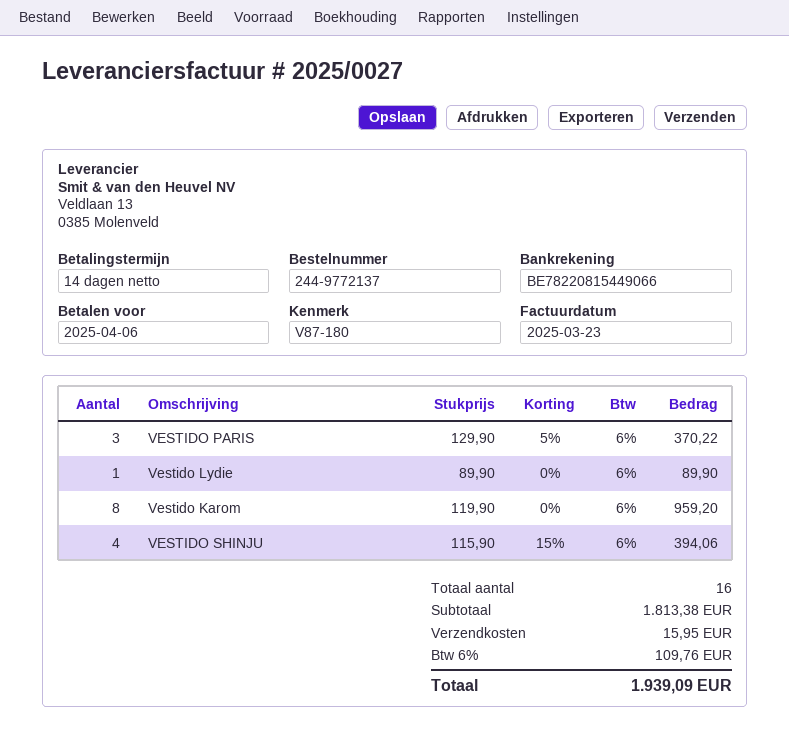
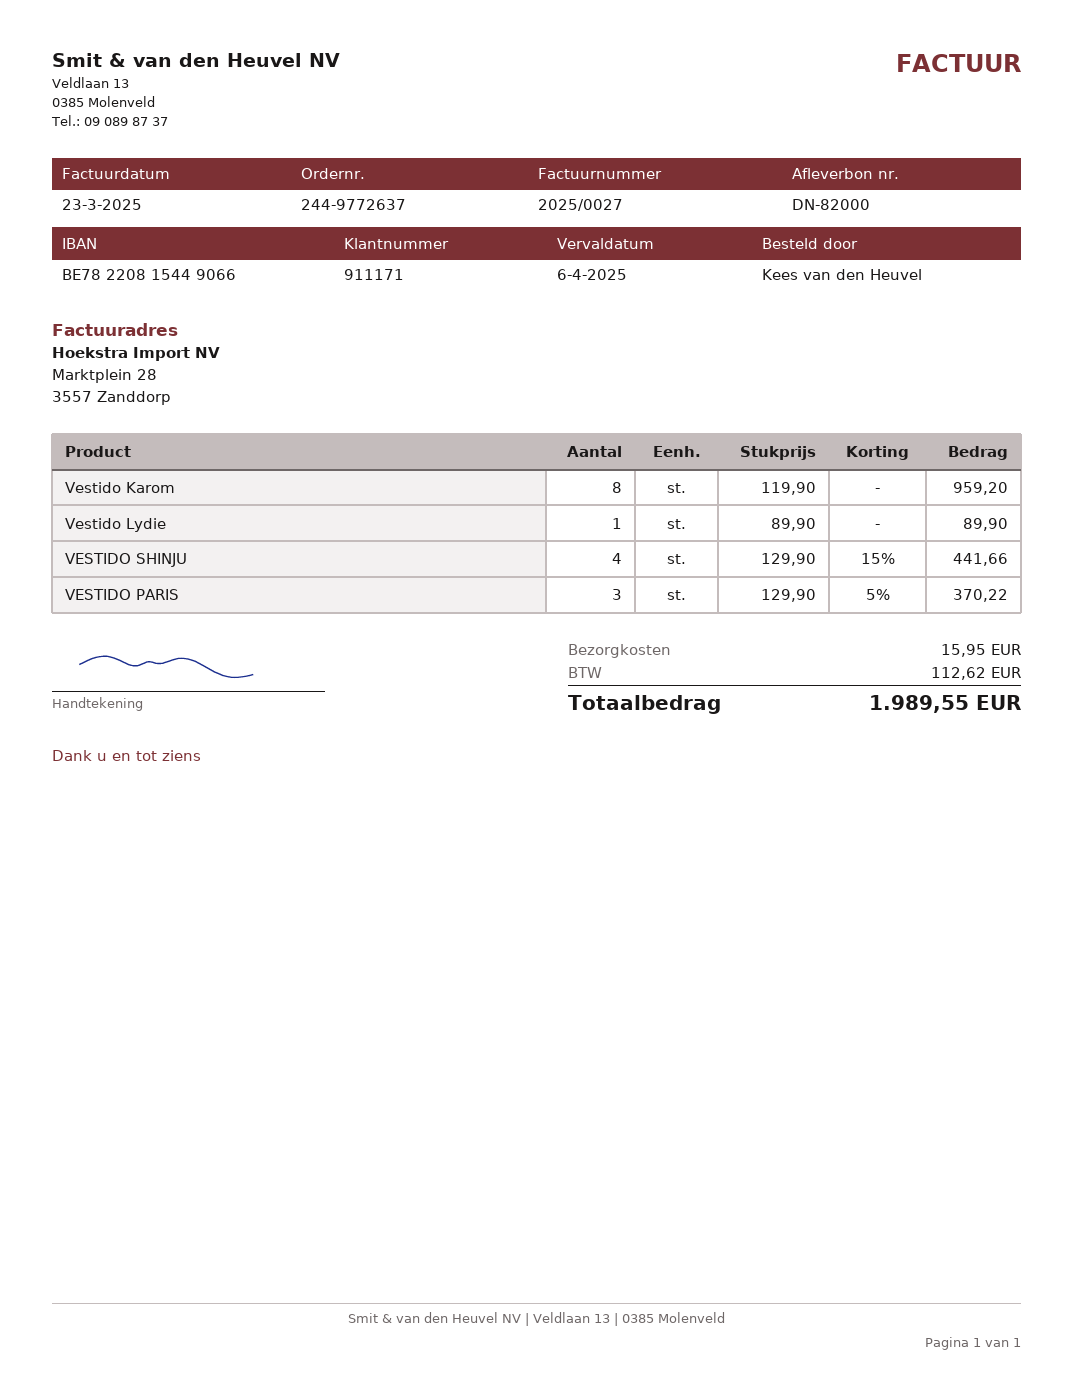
order number: 244-9772137 -> 244-9772637
VESTIDO SHINJU: 4 x 115.90 - 15% = 394.06 -> 4 x 129.90 - 15% = 441.66
tax: 109.76 -> 112.62
total: 1939.09 -> 1989.55

